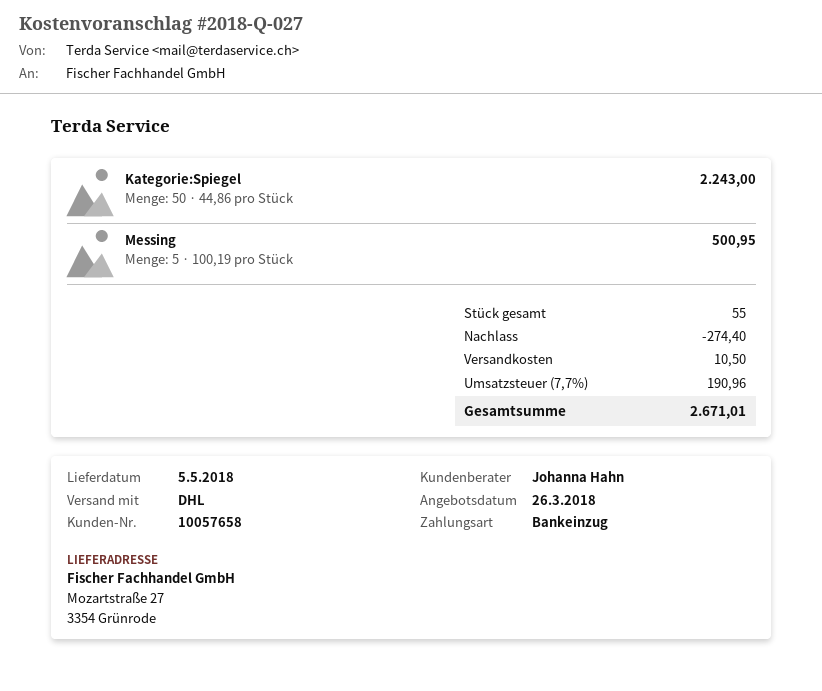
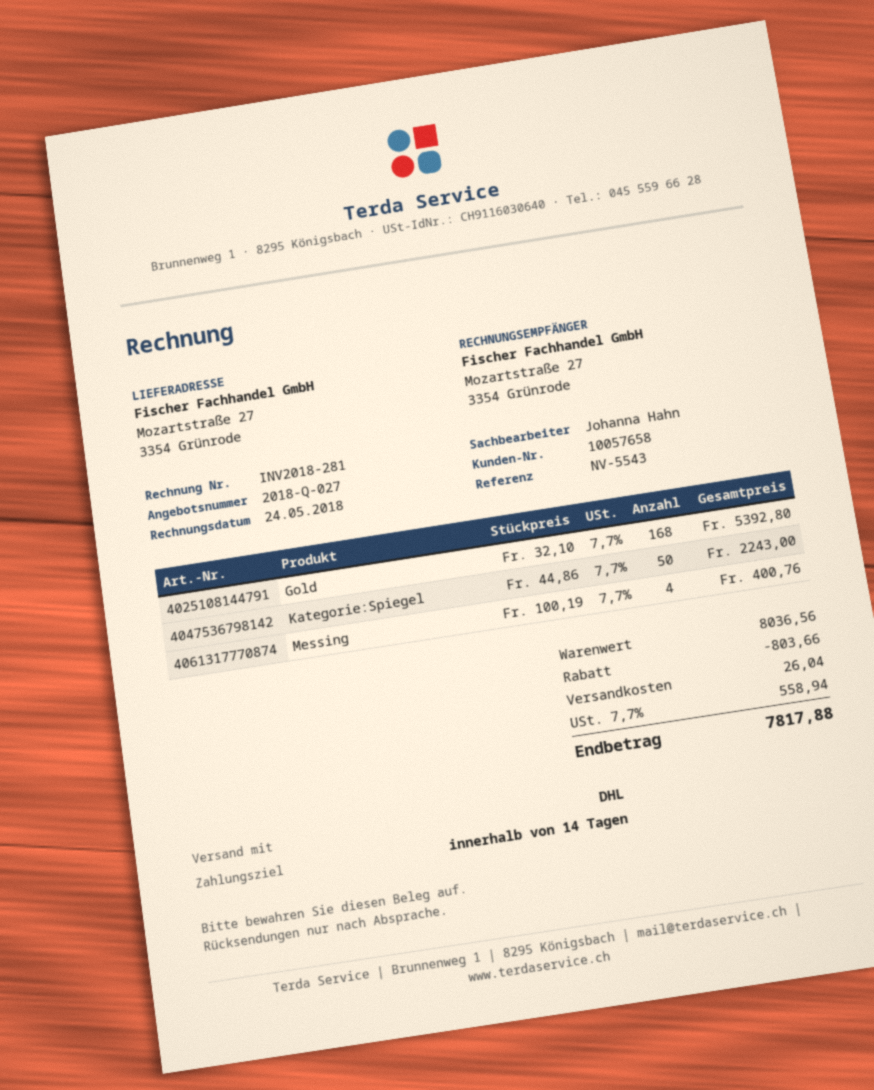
Messing: 5 x 100.19 = 500.95 -> 4 x 100.19 = 400.76
Gold: none -> 168 x 32.10 = 5392.80
discount: 274.40 -> 803.66
shipping: 10.50 -> 26.04
tax: 7.7% = 190.96 -> 7.7% = 558.94
total: 2671.01 -> 7817.88

